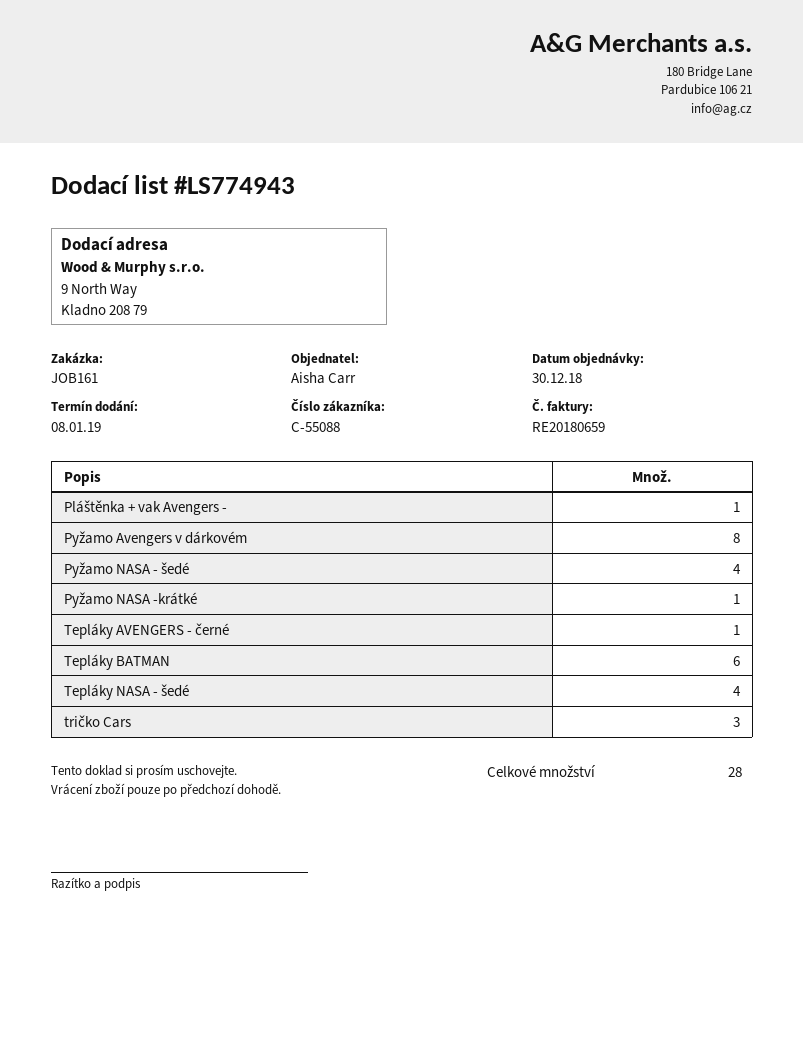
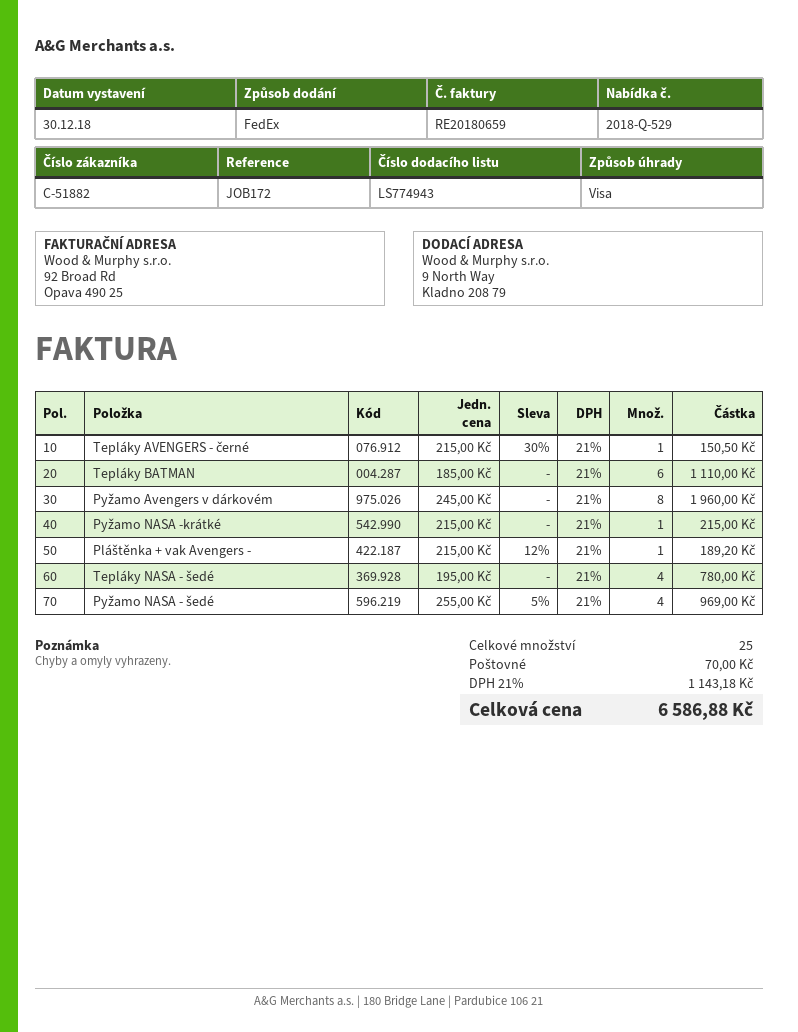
customer number: C-55088 -> C-51882
reference: JOB161 -> JOB172
tričko Cars: 3 -> none
total quantity: 28 -> 25

